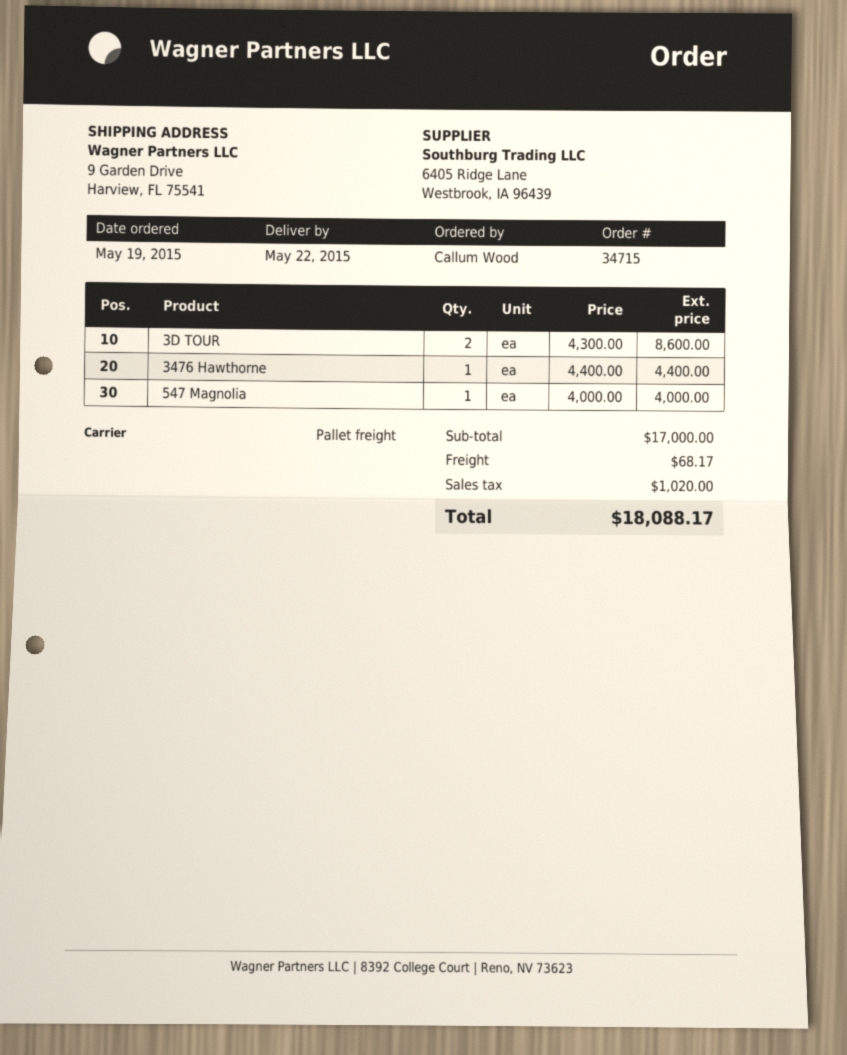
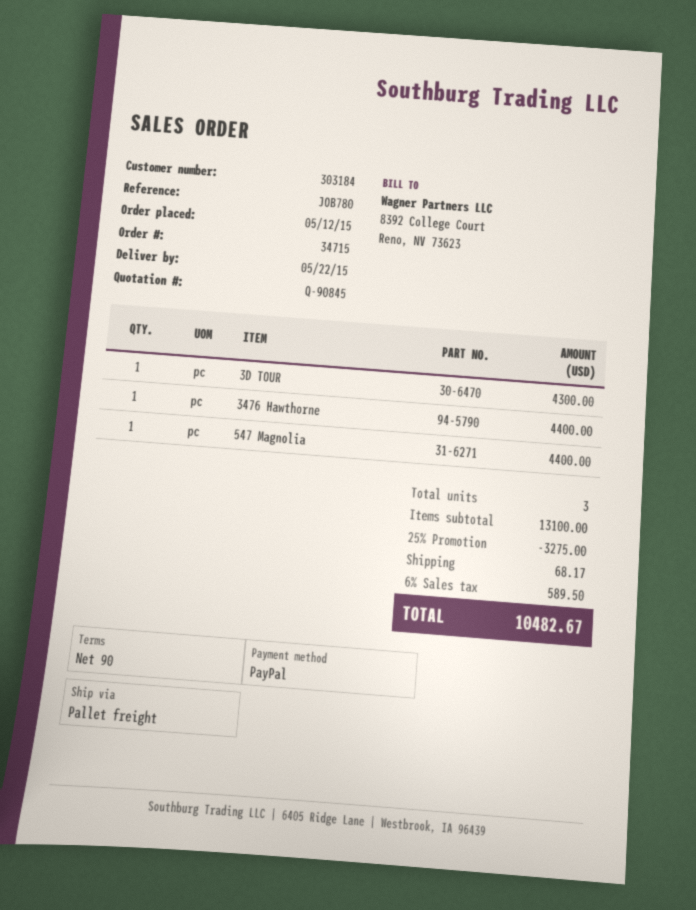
order date: 2015-05-19 -> 2015-05-12
3D TOUR: 2 for 8600.00 -> 1 for 4300.00
547 Magnolia: 1 for 4000.00 -> 1 for 4400.00
subtotal: 17000.00 -> 13100.00
discount: none -> 25% = 3275.00
tax: 1020.00 -> 589.50
total: 18088.17 -> 10482.67

